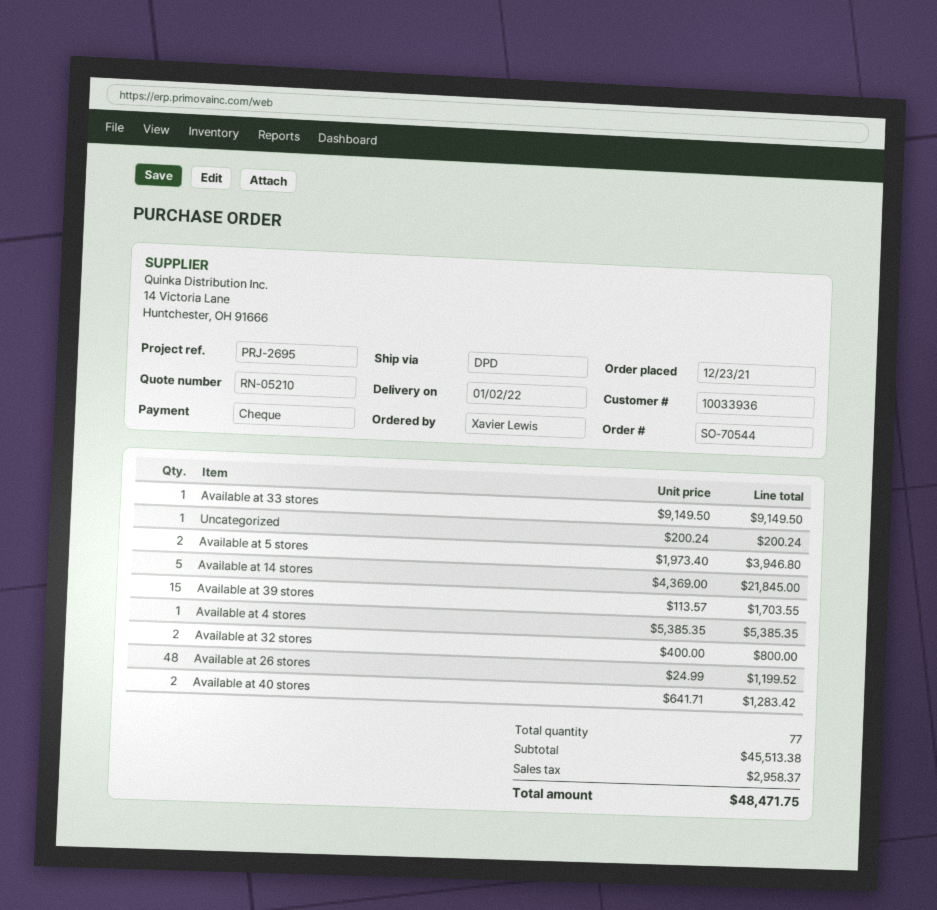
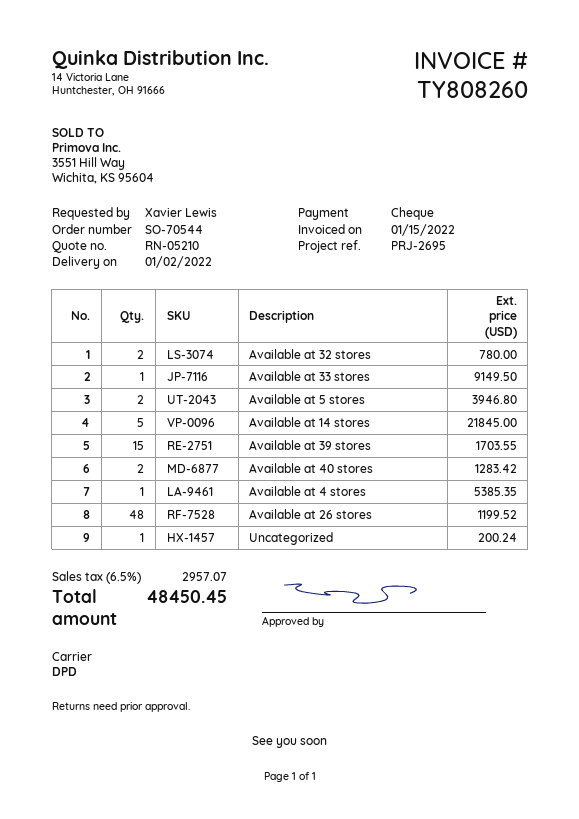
Available at 32 stores: 2 for 800.00 -> 2 for 780.00
tax: 2958.37 -> 2957.07
total: 48471.75 -> 48450.45

